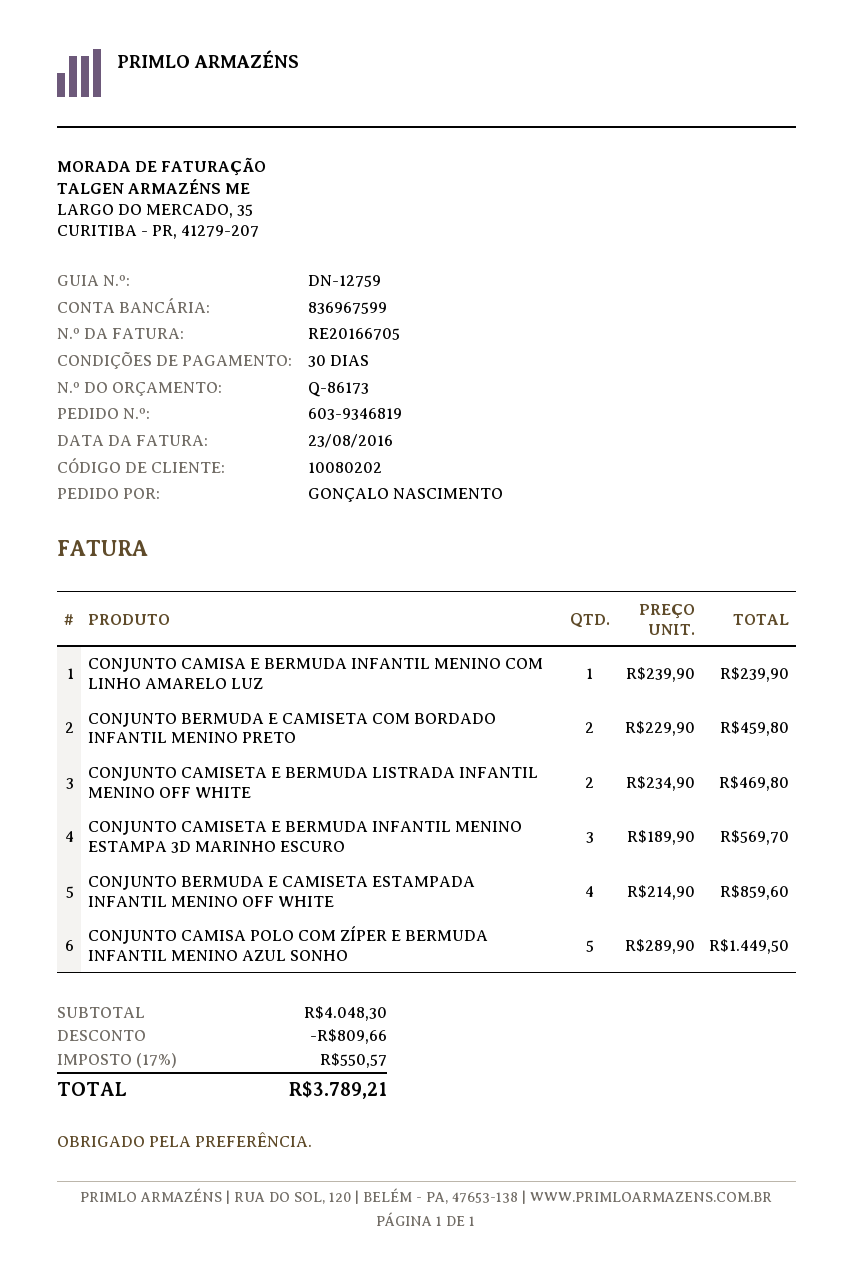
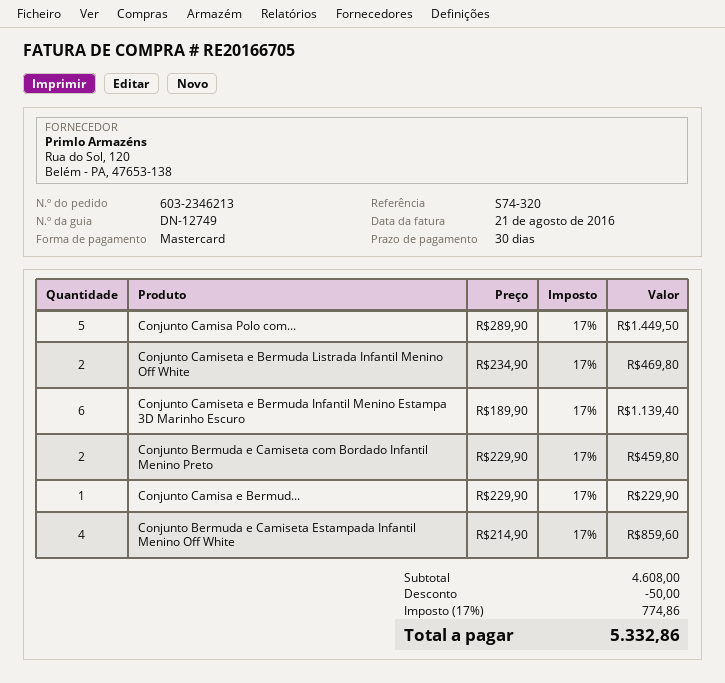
order number: 603-9346819 -> 603-2346213
delivery note number: DN-12759 -> DN-12749
invoice date: 2016-08-23 -> 2016-08-21
CONJUNTO CAMISA E BERMUDA INFANTIL MENINO COM LINHO AMARELO LUZ: 1 x 239.90 = 239.90 -> 1 x 229.90 = 229.90
CONJUNTO CAMISETA E BERMUDA INFANTIL MENINO ESTAMPA 3D MARINHO ESCURO: 3 x 189.90 = 569.70 -> 6 x 189.90 = 1139.40
subtotal: 4048.30 -> 4608.00
discount: 809.66 -> 50.00
tax: 17% = 550.57 -> 17% = 774.86
total: 3789.21 -> 5332.86

